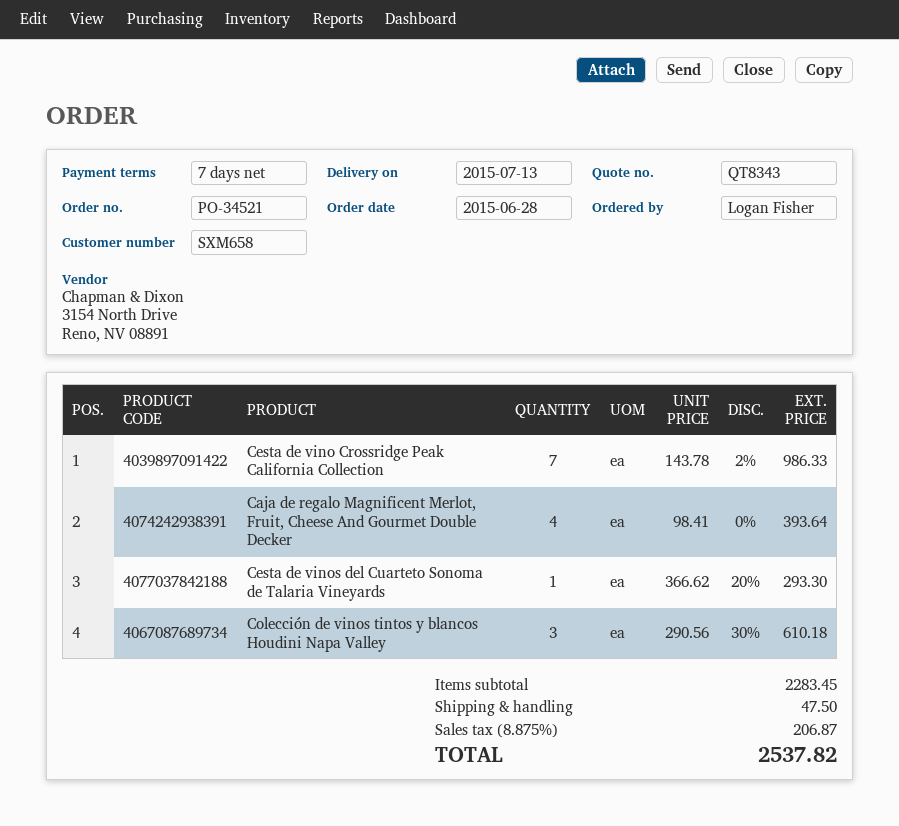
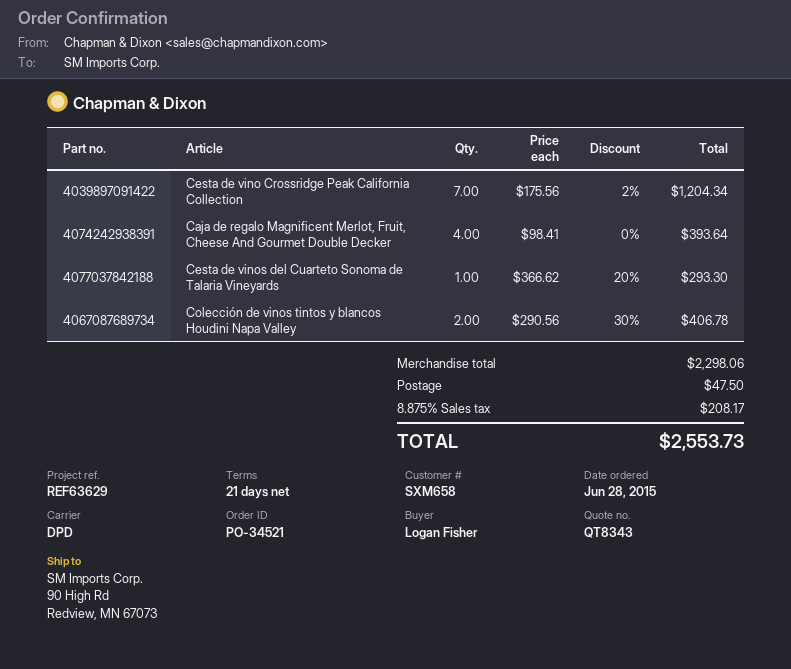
payment terms: 7 days -> 21 days
Cesta de vino Crossridge Peak California Collection: 7 x 143.78 - 2% = 986.33 -> 7 x 175.56 - 2% = 1204.34
Colección de vinos tintos y blancos Houdini Napa Valley: 3 x 290.56 - 30% = 610.18 -> 2 x 290.56 - 30% = 406.78
subtotal: 2283.45 -> 2298.06
tax: 8.875% = 206.87 -> 8.875% = 208.17
total: 2537.82 -> 2553.73

